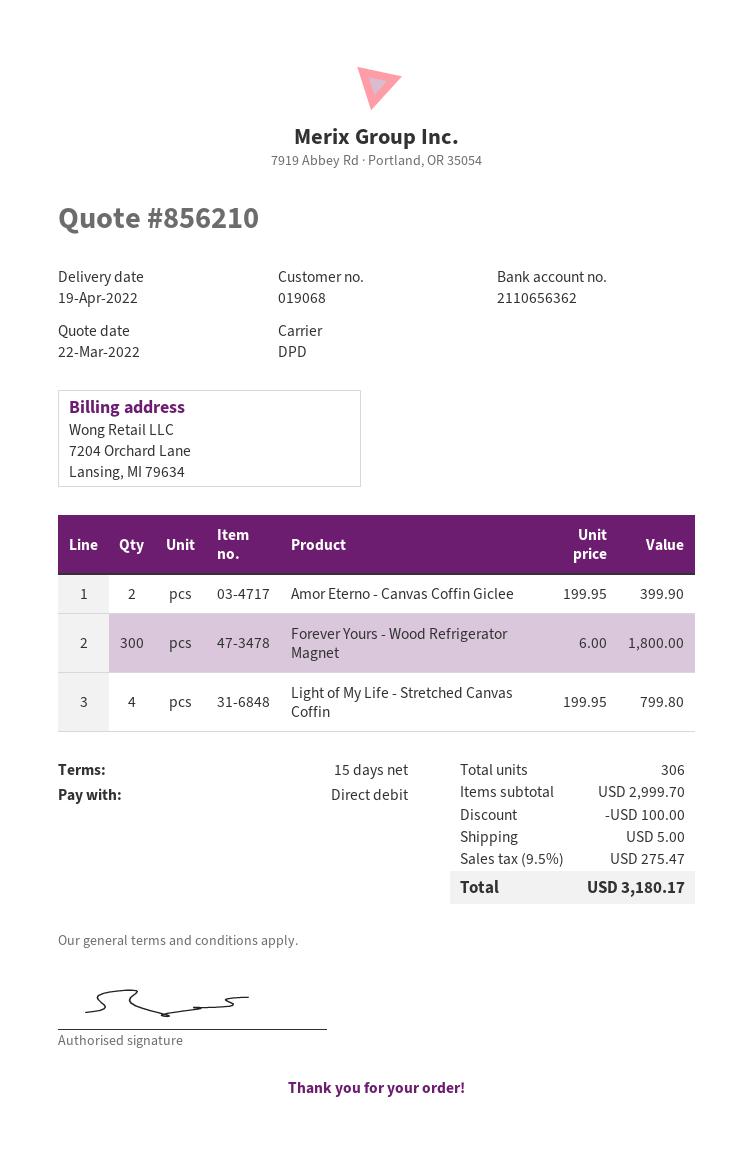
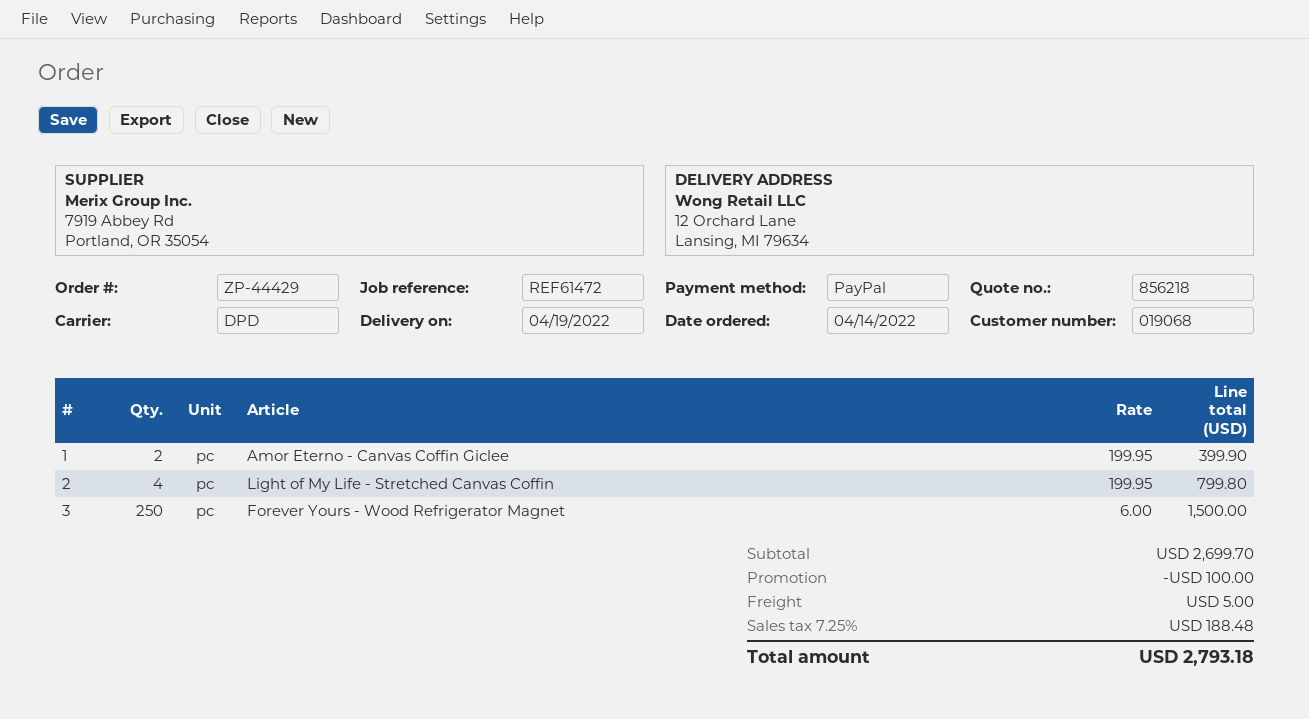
quote number: 856210 -> 856218
payment method: direct debit -> PayPal
Forever Yours - Wood Refrigerator Magnet: 300 x 6.00 = 1800.00 -> 250 x 6.00 = 1500.00
subtotal: 2999.70 -> 2699.70
tax: 9.5% = 275.47 -> 7.25% = 188.48
total: 3180.17 -> 2793.18

